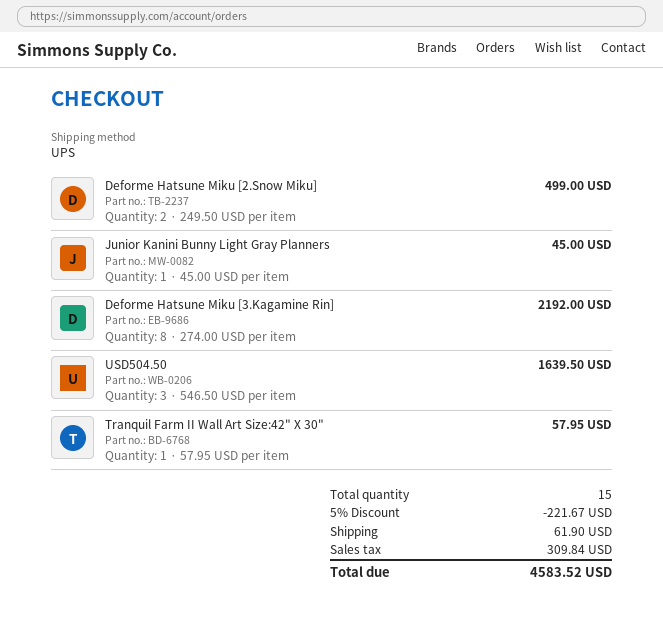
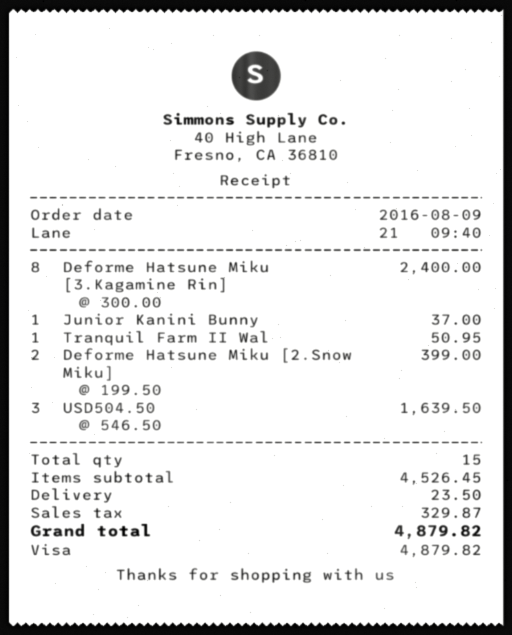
Deforme Hatsune Miku [2.Snow Miku]: 2 x 249.50 = 499.00 -> 2 x 199.50 = 399.00
Junior Kanini Bunny Light Gray Planners: 1 x 45.00 = 45.00 -> 1 x 37.00 = 37.00
Deforme Hatsune Miku [3.Kagamine Rin]: 8 x 274.00 = 2192.00 -> 8 x 300.00 = 2400.00
Tranquil Farm II Wall Art Size:42" X 30": 1 x 57.95 = 57.95 -> 1 x 50.95 = 50.95
discount: 5% = 221.67 -> none
shipping: 61.90 -> 23.50
tax: 309.84 -> 329.87
total: 4583.52 -> 4879.82

